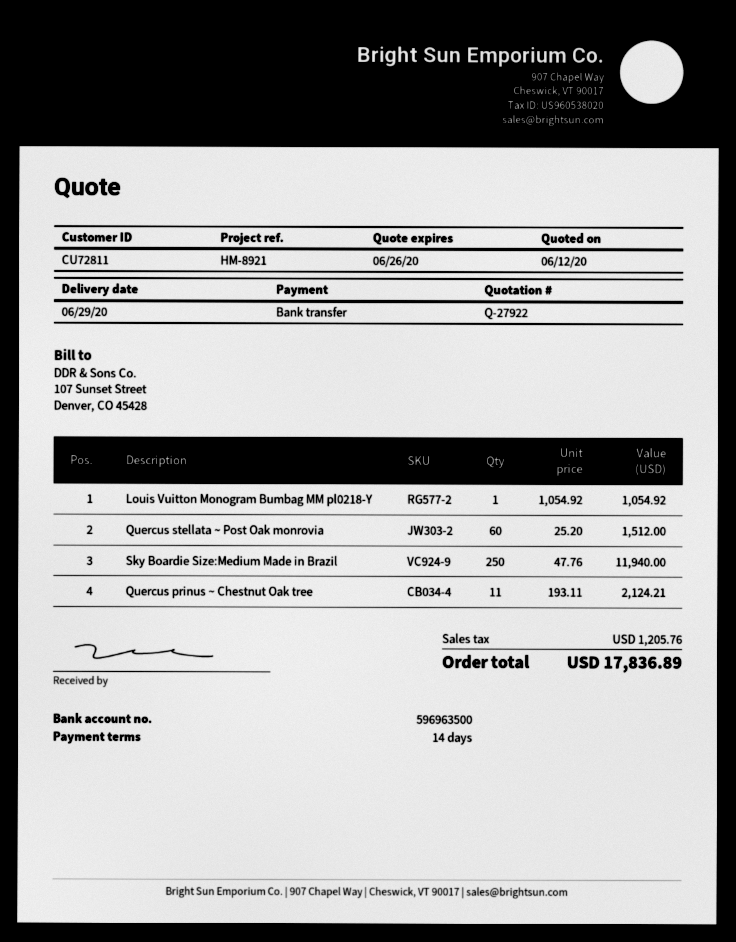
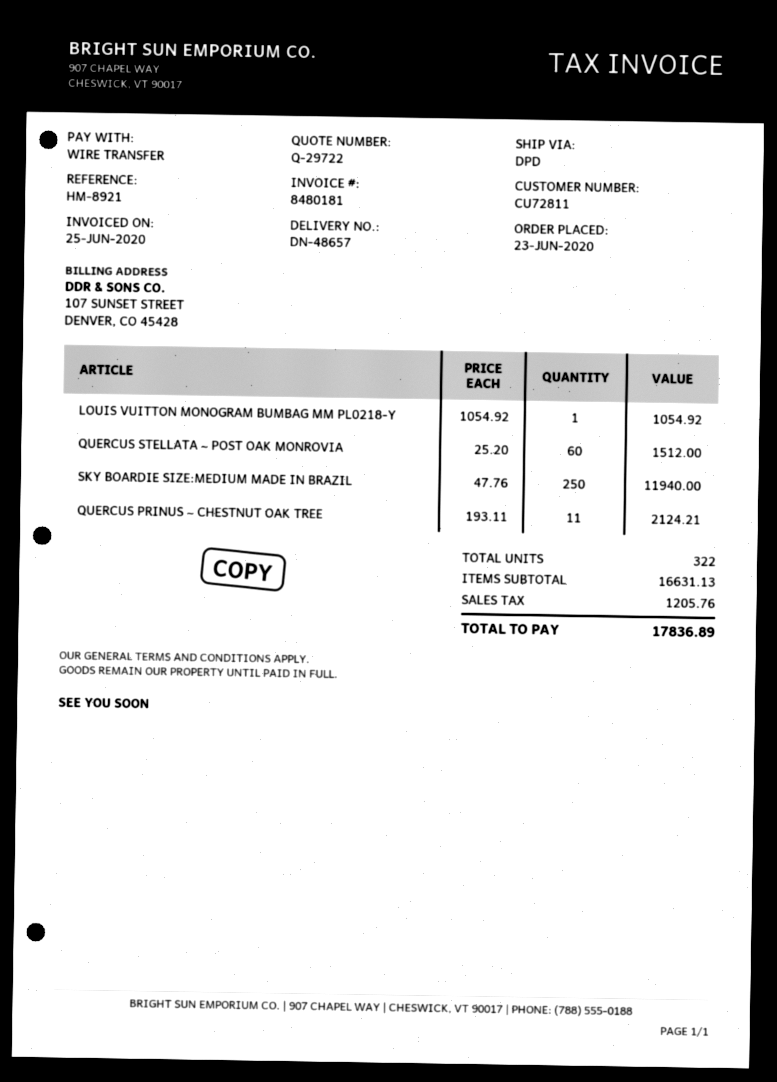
quote number: Q-27922 -> Q-29722

